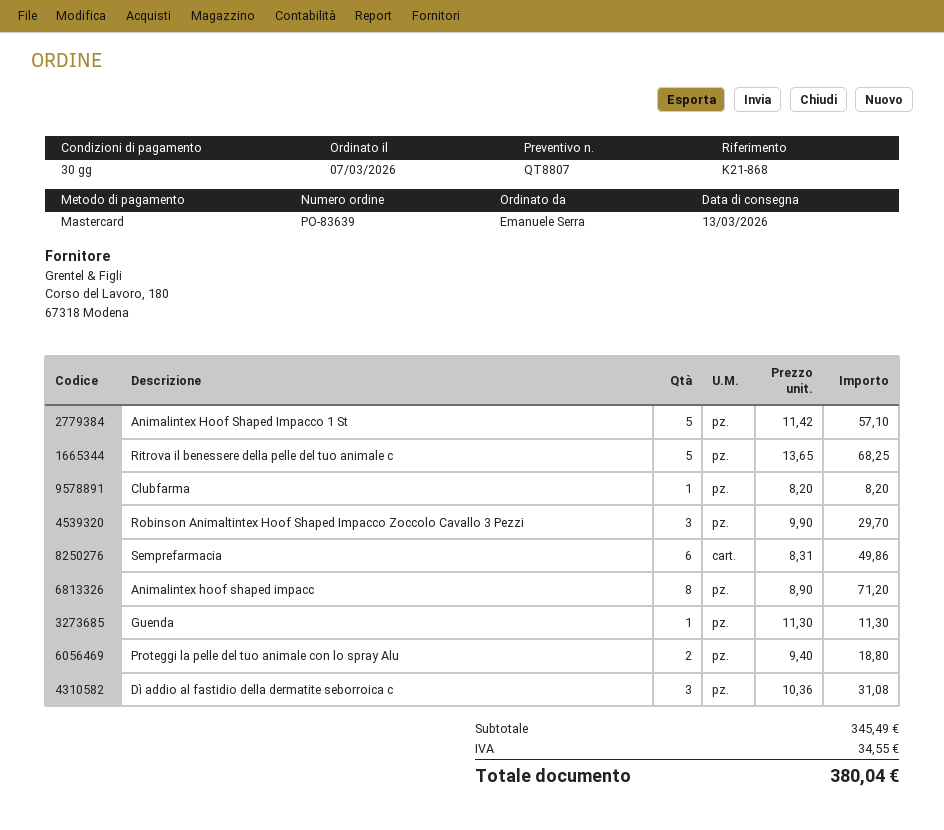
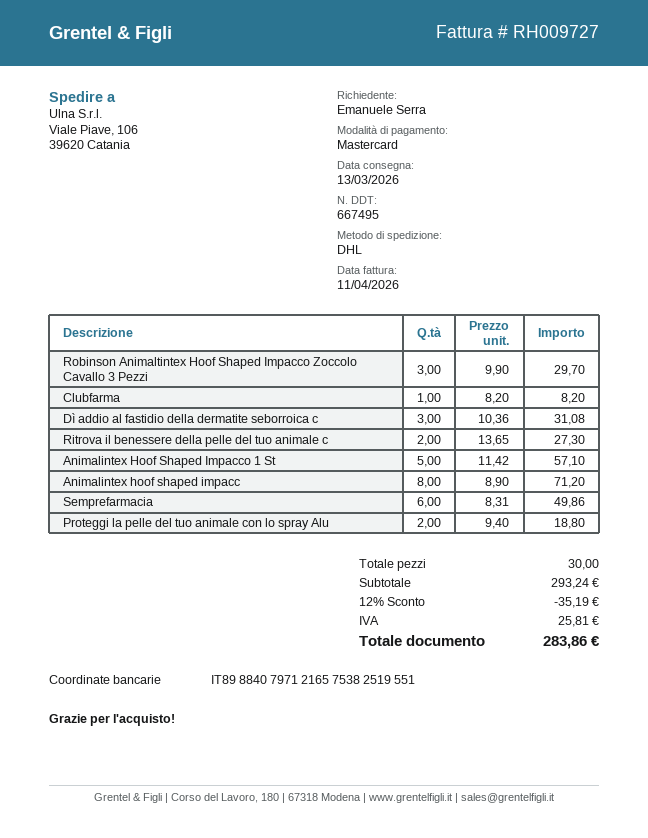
Ritrova il benessere della pelle del tuo animale c: 5 x 13.65 = 68.25 -> 2 x 13.65 = 27.30
Guenda: 1 x 11.30 = 11.30 -> none
subtotal: 345.49 -> 293.24
discount: none -> 12% = 35.19
tax: 34.55 -> 25.81
total: 380.04 -> 283.86

